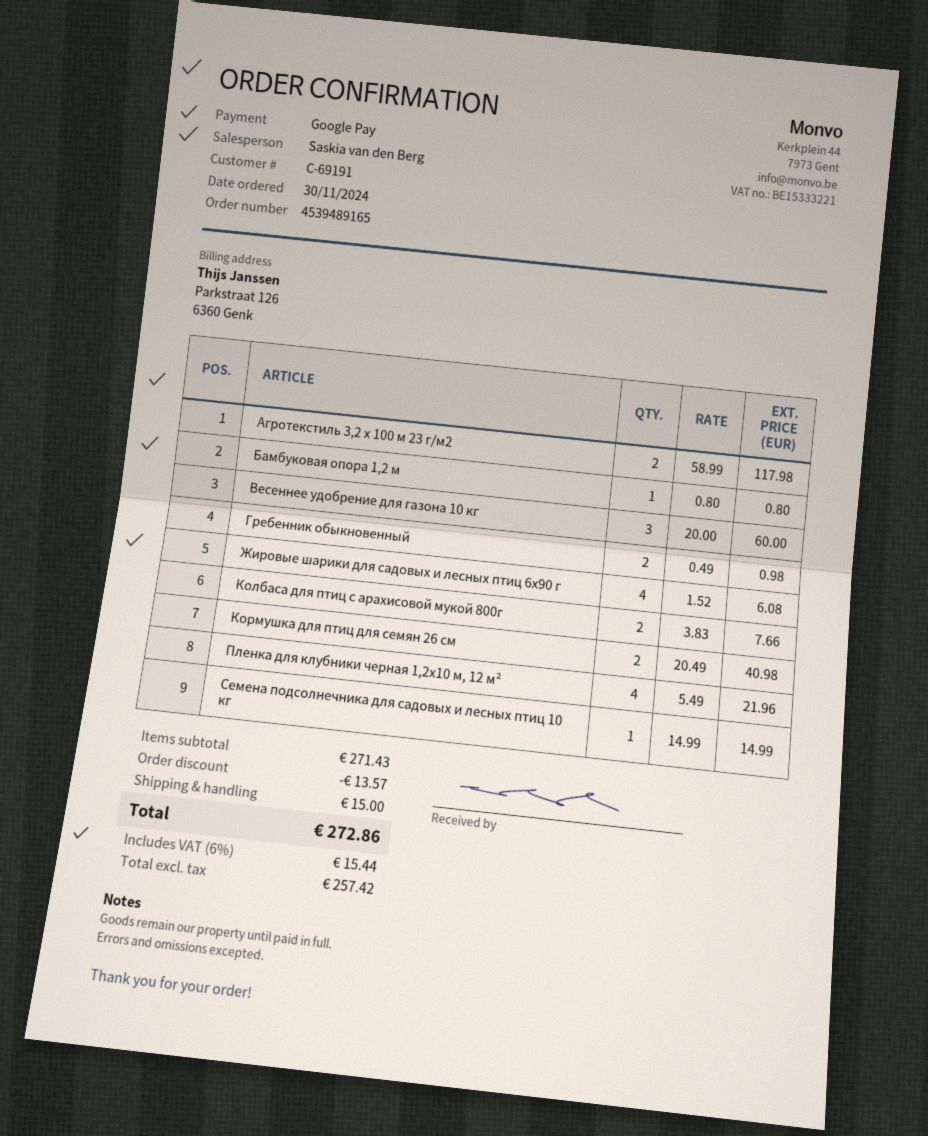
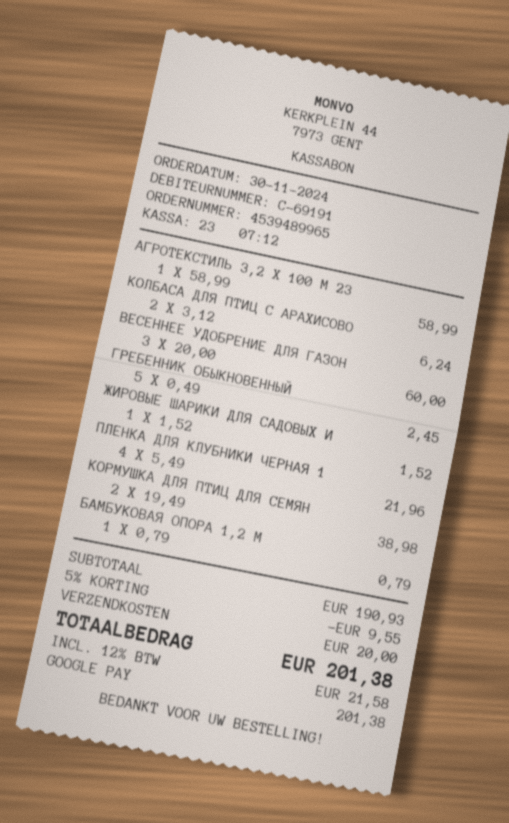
order number: 4539489165 -> 4539489965
Агротекстиль 3,2 x 100 м 23 г/м2: 2 x 58.99 = 117.98 -> 1 x 58.99 = 58.99
Бамбуковая опора 1,2 м: 1 x 0.80 = 0.80 -> 1 x 0.79 = 0.79
Гребенник обыкновенный: 2 x 0.49 = 0.98 -> 5 x 0.49 = 2.45
Жировые шарики для садовых и лесных птиц 6х90 г: 4 x 1.52 = 6.08 -> 1 x 1.52 = 1.52
Колбаса для птиц с арахисовой мукой 800г: 2 x 3.83 = 7.66 -> 2 x 3.12 = 6.24
Кормушка для птиц для семян 26 см: 2 x 20.49 = 40.98 -> 2 x 19.49 = 38.98
Семена подсолнечника для садовых и лесных птиц 10 кг: 1 x 14.99 = 14.99 -> none
subtotal: 271.43 -> 190.93
discount: 13.57 -> 9.55
shipping: 15.00 -> 20.00
tax: 6% = 15.44 -> 12% = 21.58
total: 272.86 -> 201.38

